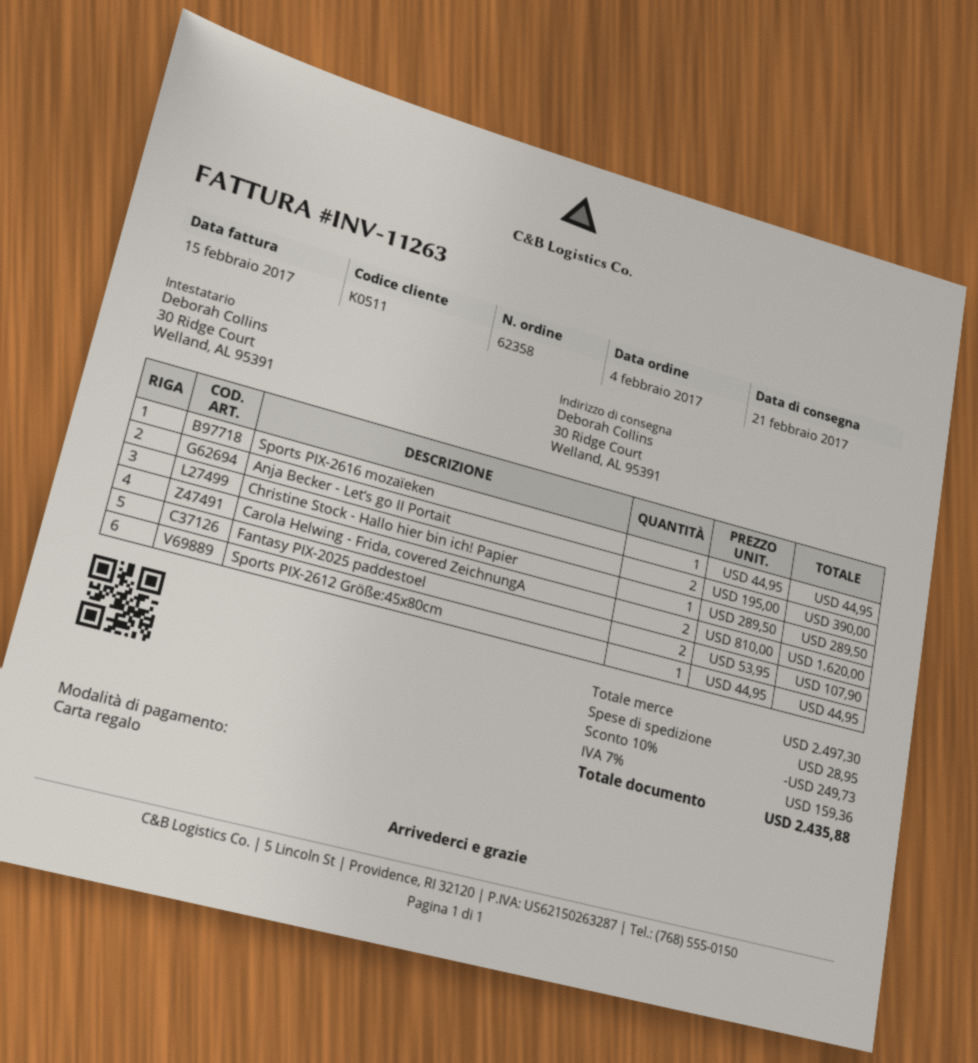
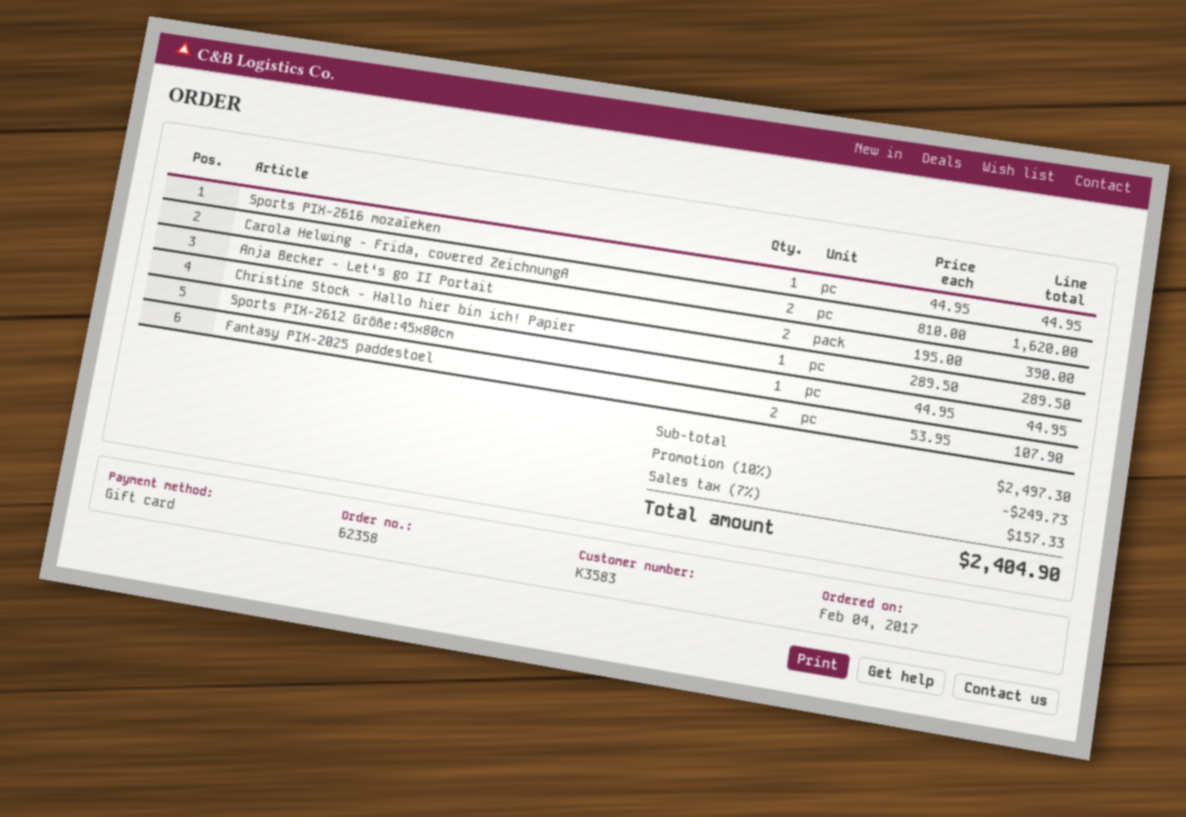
customer number: K0511 -> K3583
shipping: 28.95 -> none
tax: 7% = 159.36 -> 7% = 157.33
total: 2435.88 -> 2404.90

